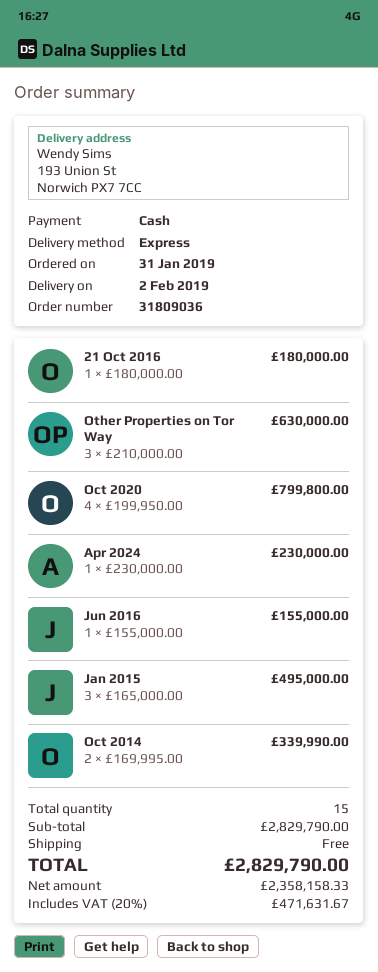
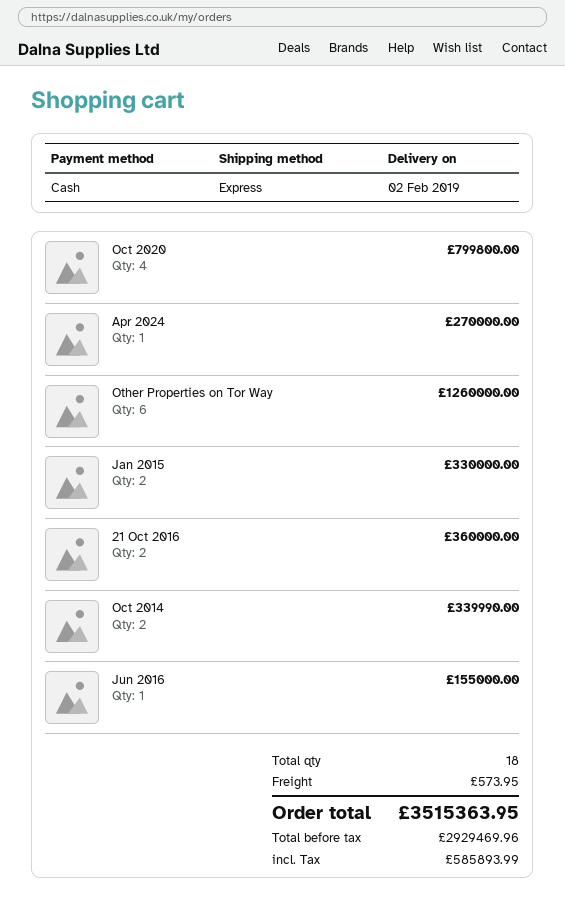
21 Oct 2016: 1 for 180000.00 -> 2 for 360000.00
Other Properties on Tor Way: 3 for 630000.00 -> 6 for 1260000.00
Apr 2024: 1 for 230000.00 -> 1 for 270000.00
Jan 2015: 3 for 495000.00 -> 2 for 330000.00
total quantity: 15 -> 18
shipping: 0.00 -> 573.95
net: 2358158.33 -> 2929469.96
tax: 471631.67 -> 585893.99
total: 2829790.00 -> 3515363.95

